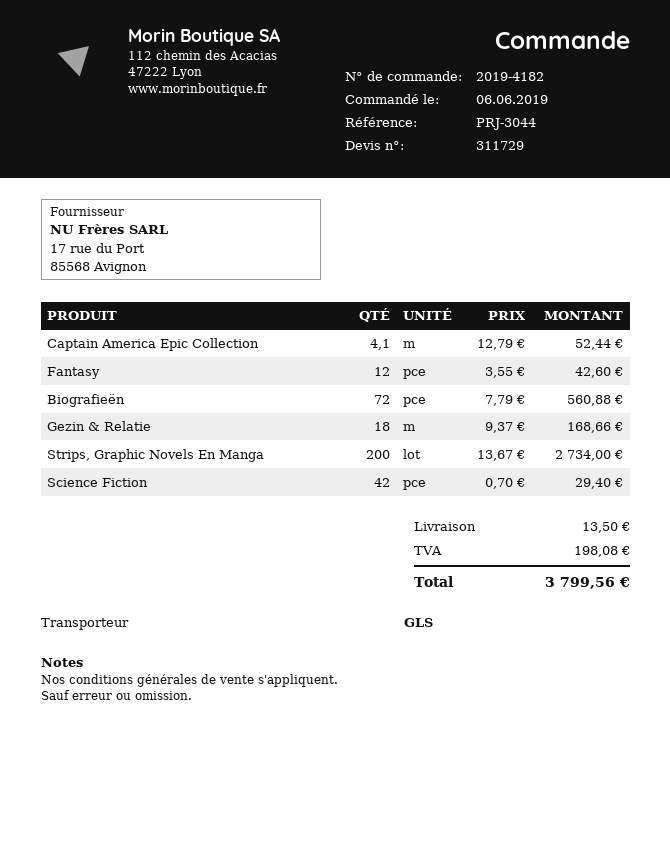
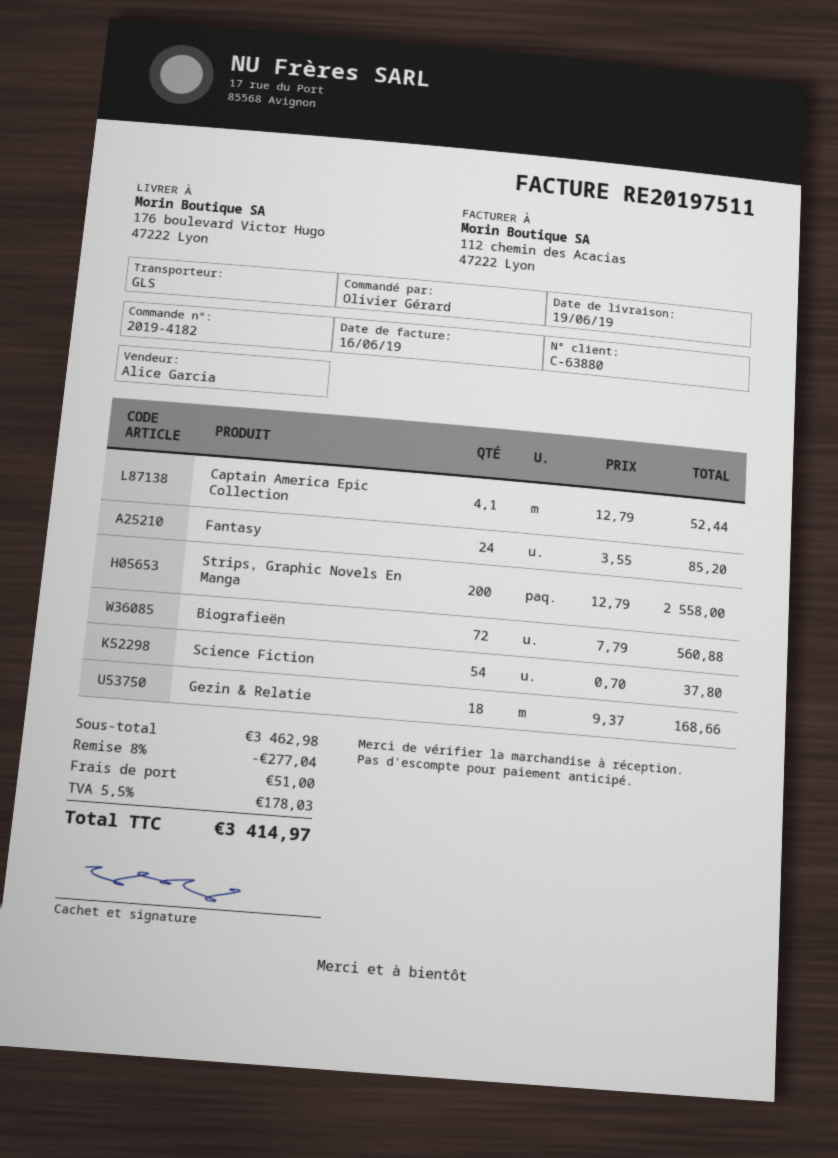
Fantasy: 12 x 3.55 = 42.60 -> 24 x 3.55 = 85.20
Strips, Graphic Novels En Manga: 200 x 13.67 = 2734.00 -> 200 x 12.79 = 2558.00
Science Fiction: 42 x 0.70 = 29.40 -> 54 x 0.70 = 37.80
discount: none -> 8% = 277.04
shipping: 13.50 -> 51.00
tax: 198.08 -> 178.03
total: 3799.56 -> 3414.97

